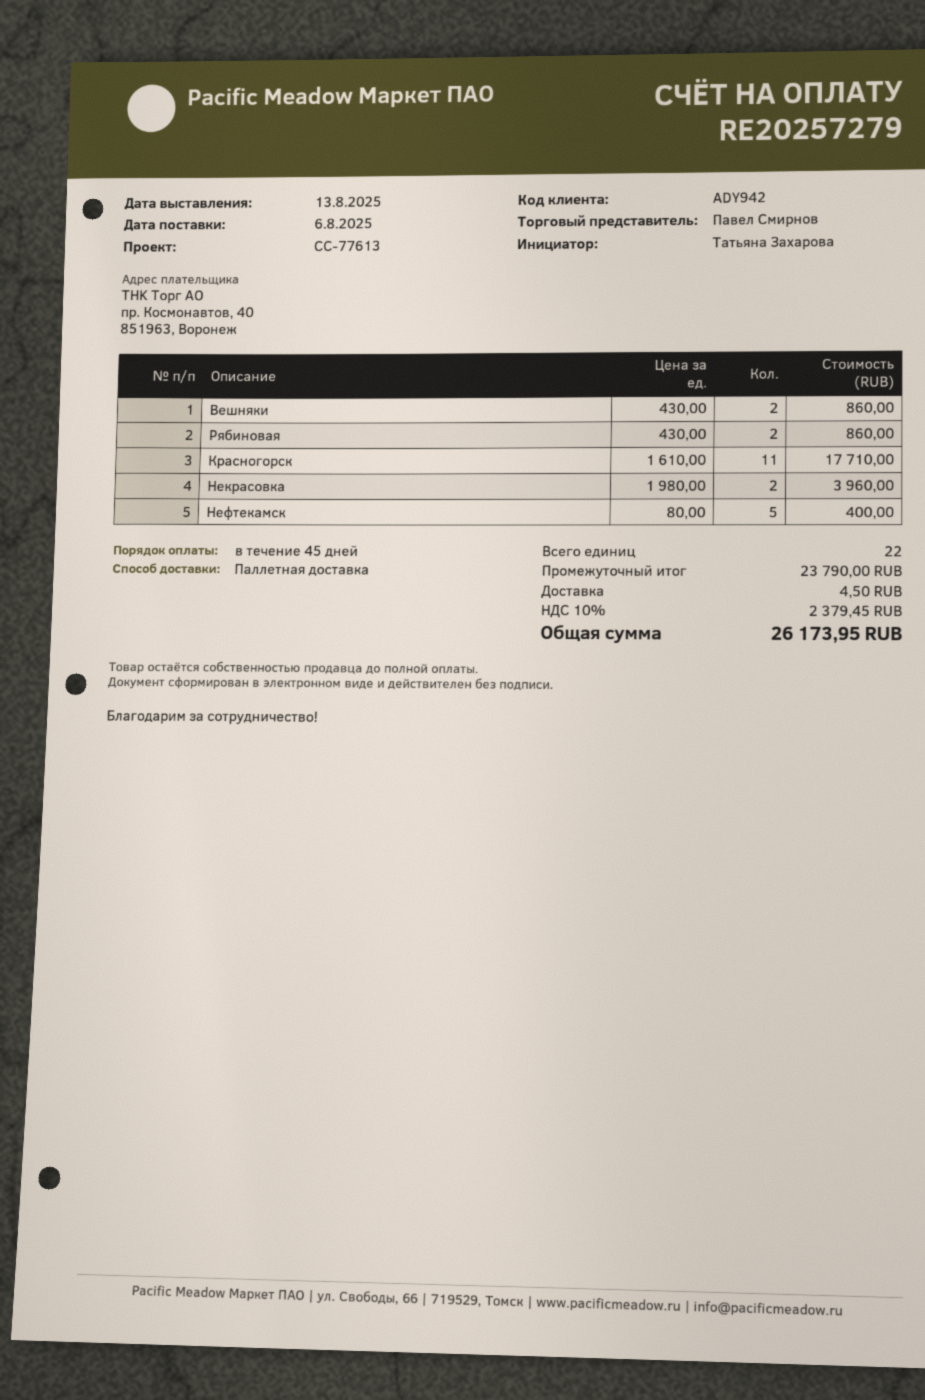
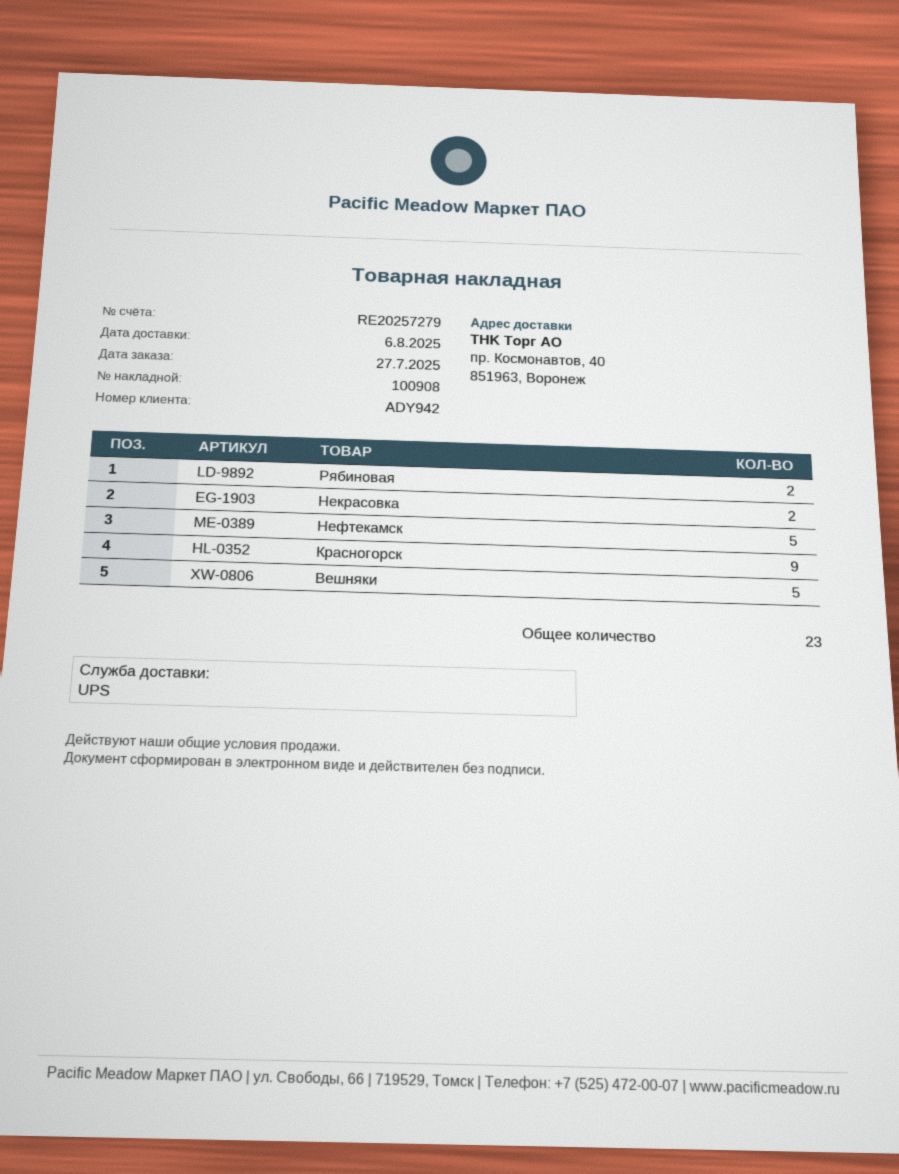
shipping method: pallet freight -> UPS
Вешняки: 2 -> 5
Красногорск: 11 -> 9
total quantity: 22 -> 23

